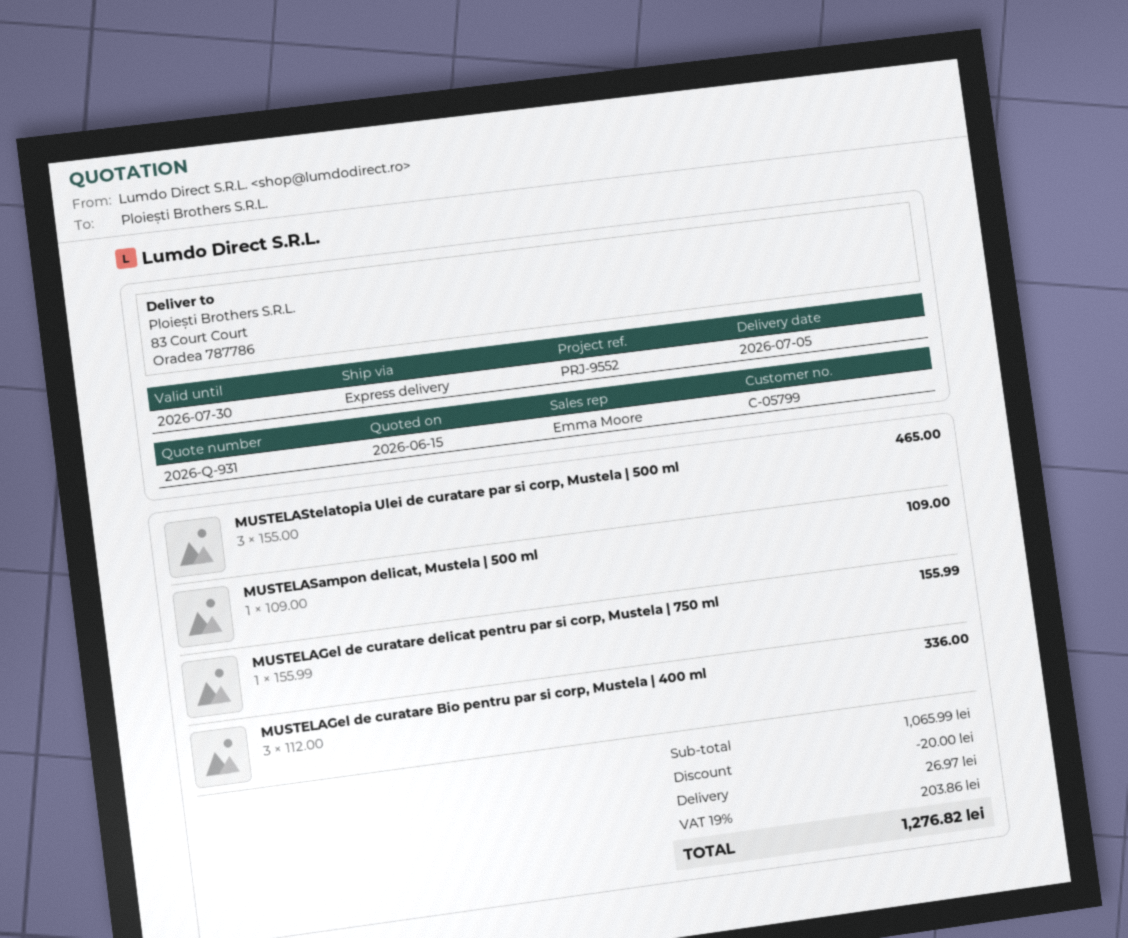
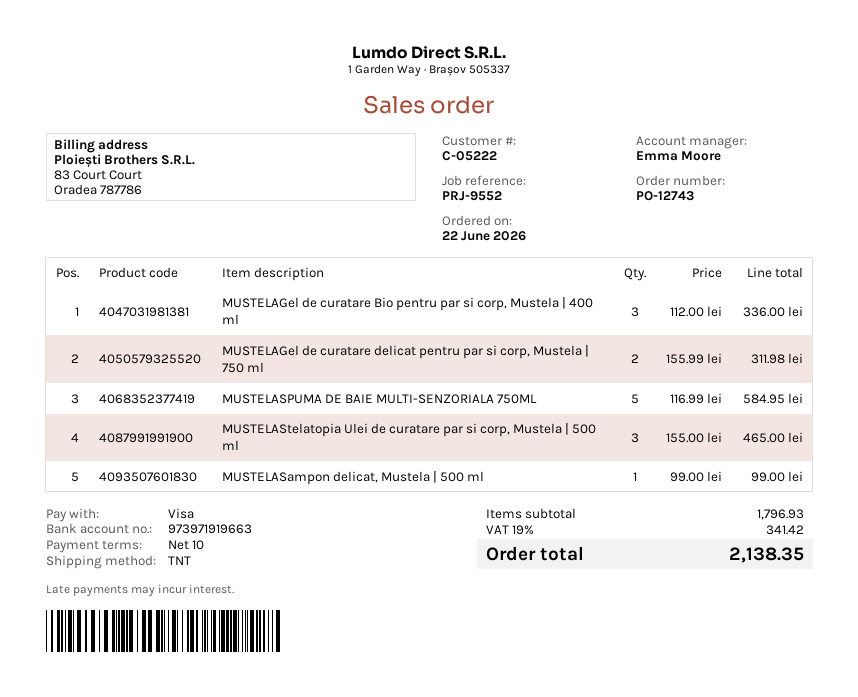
customer number: C-05799 -> C-05222
shipping method: express -> TNT
MUSTELASampon delicat, Mustela | 500 ml: 1 x 109.00 = 109.00 -> 1 x 99.00 = 99.00
MUSTELAGel de curatare delicat pentru par si corp, Mustela | 750 ml: 1 x 155.99 = 155.99 -> 2 x 155.99 = 311.98
MUSTELASPUMA DE BAIE MULTI-SENZORIALA 750ML: none -> 5 x 116.99 = 584.95
subtotal: 1065.99 -> 1796.93
discount: 20.00 -> none
shipping: 26.97 -> none
tax: 19% = 203.86 -> 19% = 341.42
total: 1276.82 -> 2138.35

